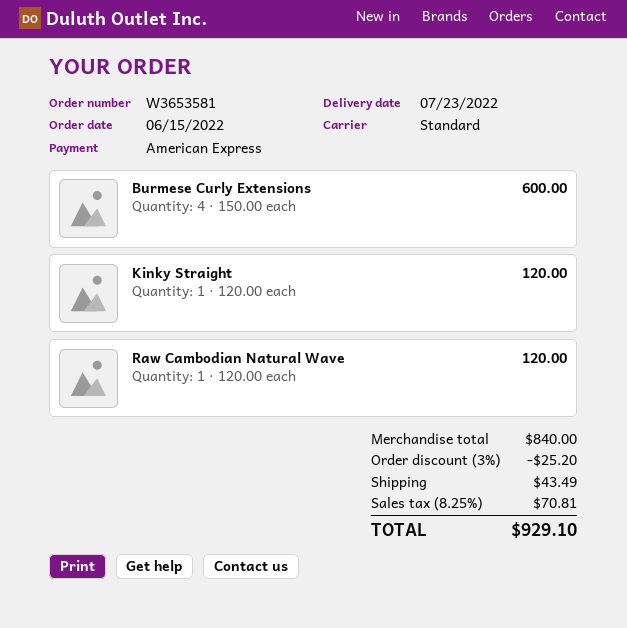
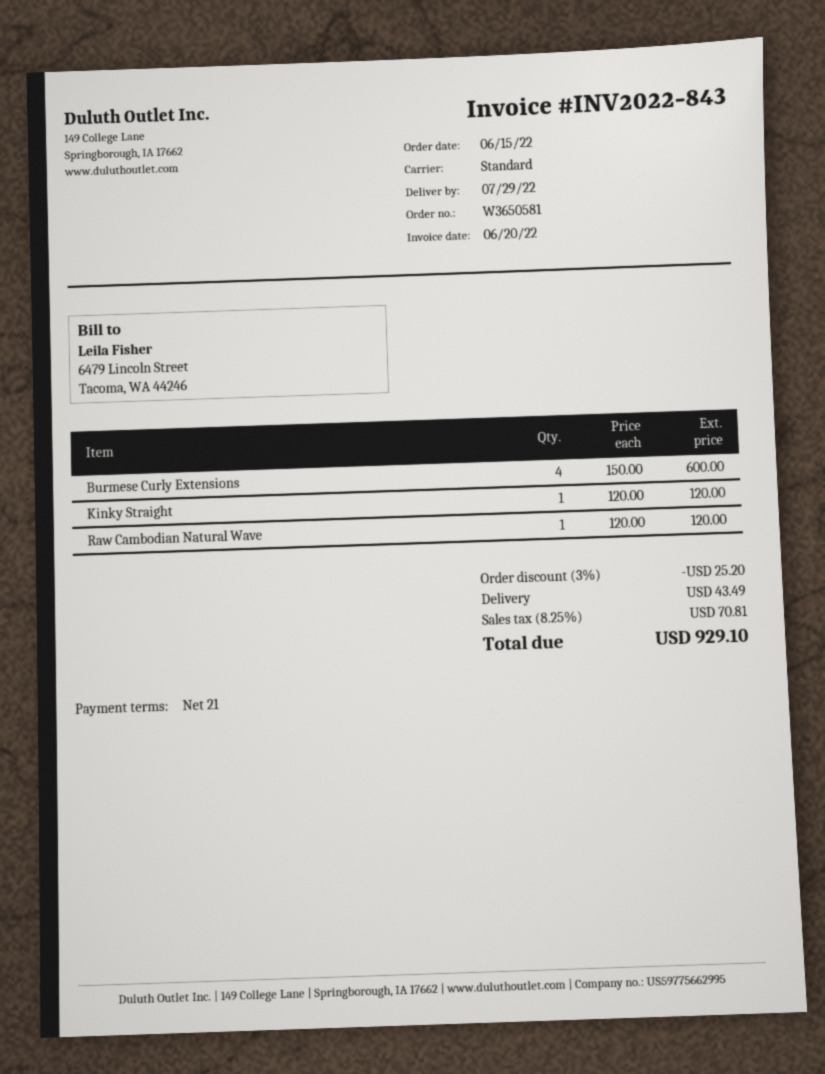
order number: W3653581 -> W3650581
delivery date: 2022-07-23 -> 2022-07-29

